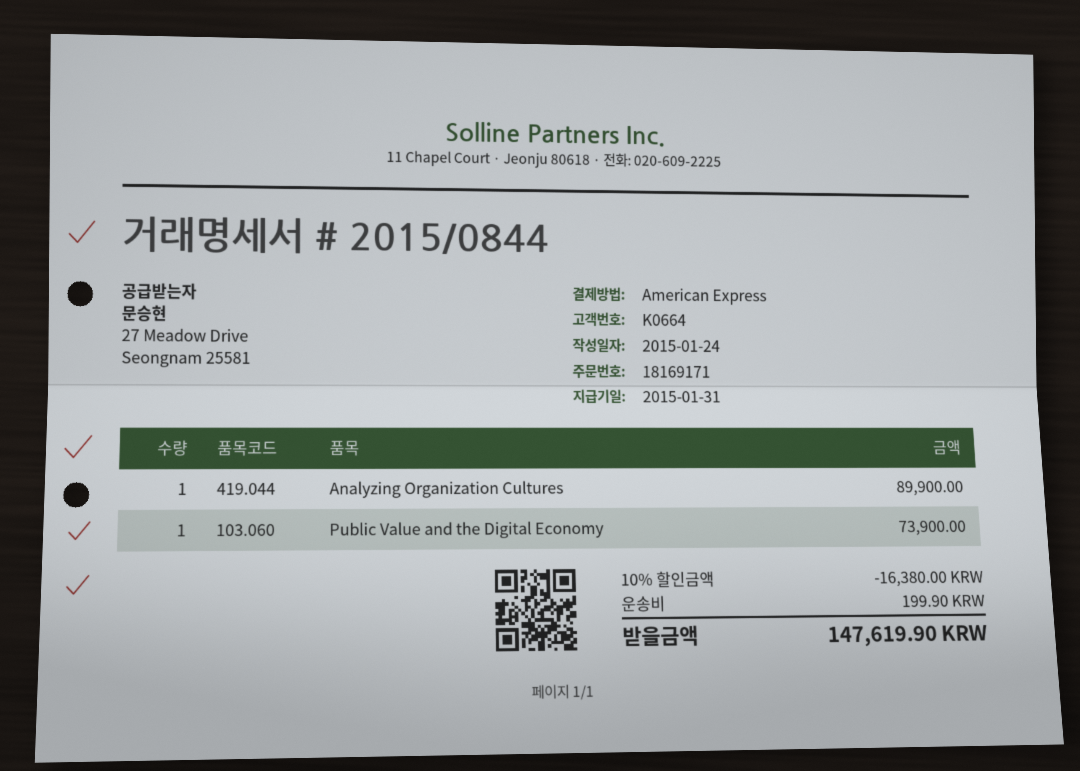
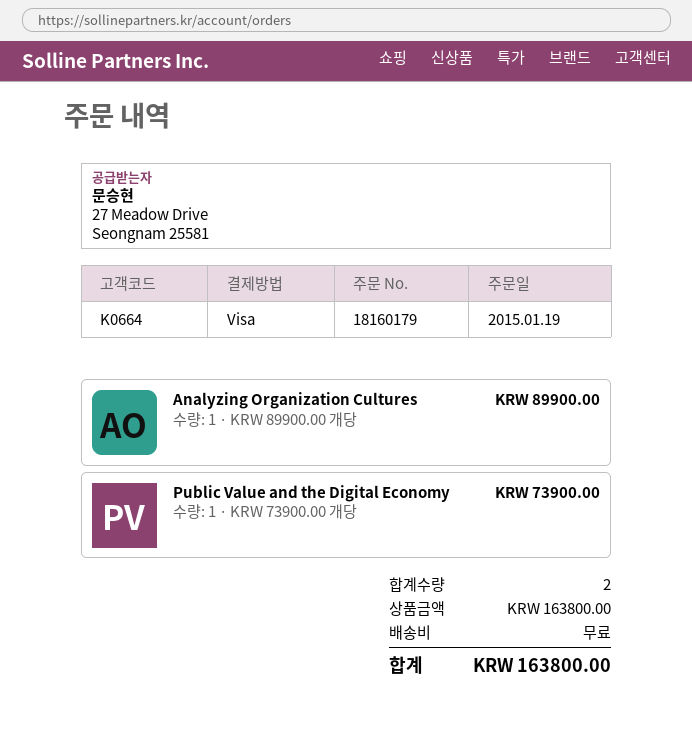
order number: 18169171 -> 18160179
payment method: American Express -> Visa
discount: 10% = 16380.00 -> none
shipping: 199.90 -> 0.00
total: 147619.90 -> 163800.00

